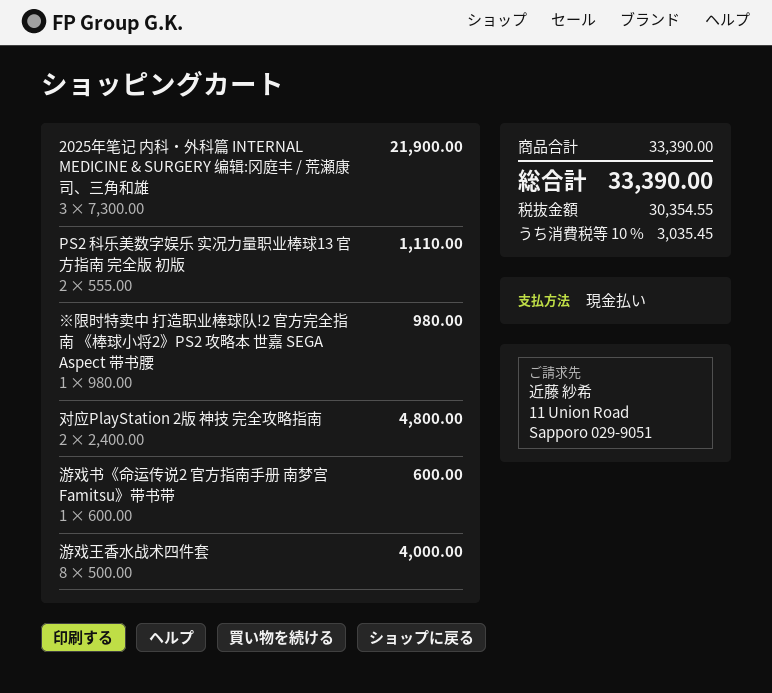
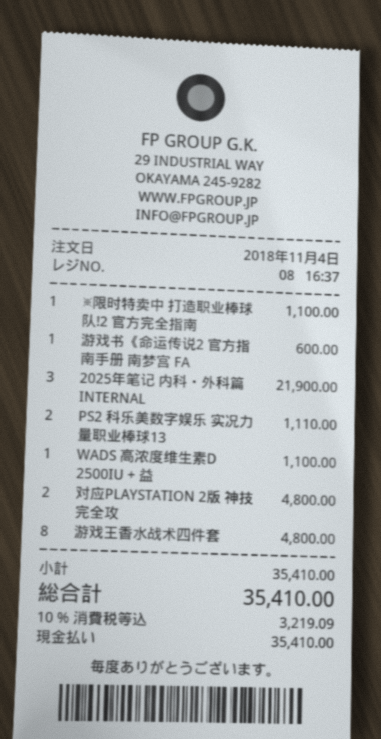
※限时特卖中 打造职业棒球队!2 官方完全指南 《棒球小将2》PS2 攻略本 世嘉 SEGA Aspect 带书腰: 1 for 980.00 -> 1 for 1100.00
游戏王香水战术四件套: 8 for 4000.00 -> 8 for 4800.00
WADS 高浓度维生素D 2500IU + 益: none -> 1 for 1100.00
subtotal: 33390.00 -> 35410.00
tax: 10% = 3035.45 -> 10% = 3219.09
total: 33390.00 -> 35410.00

